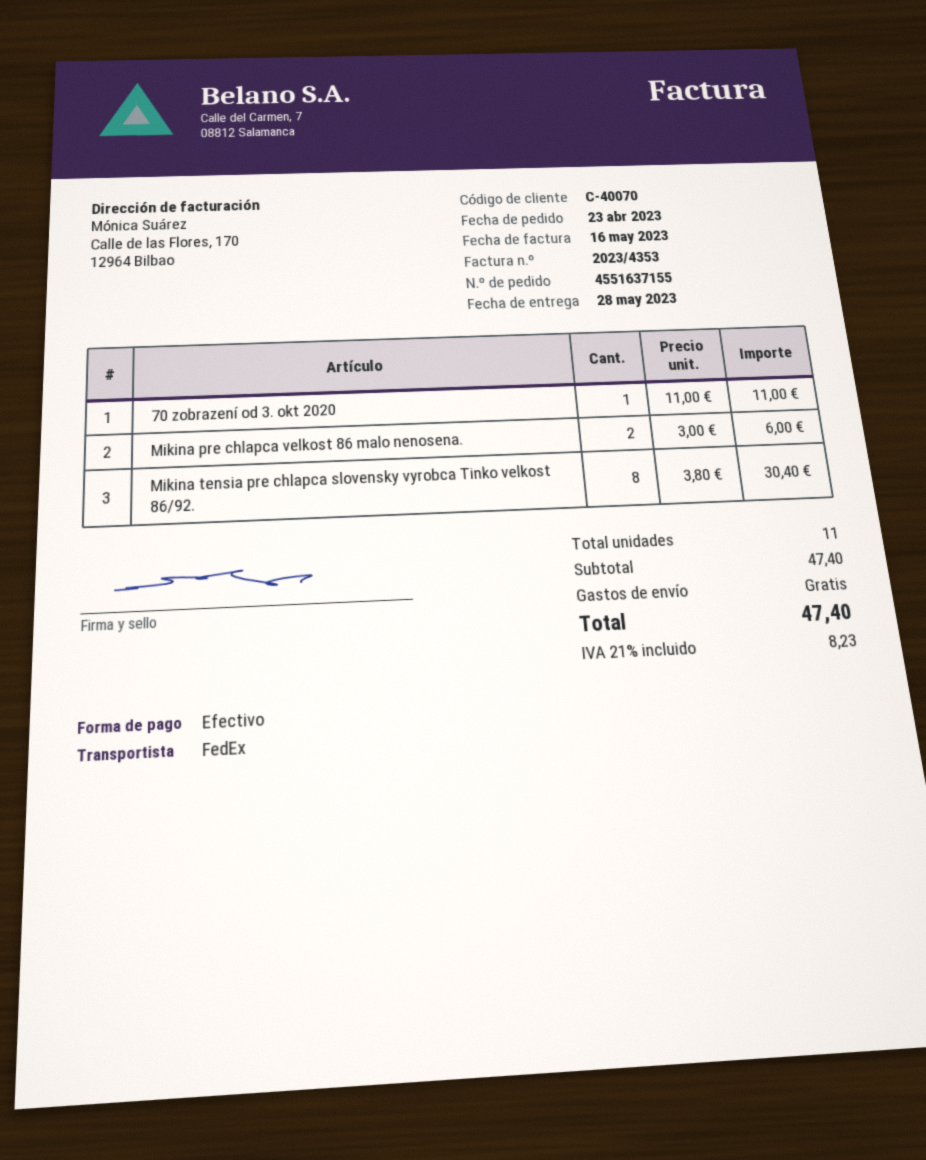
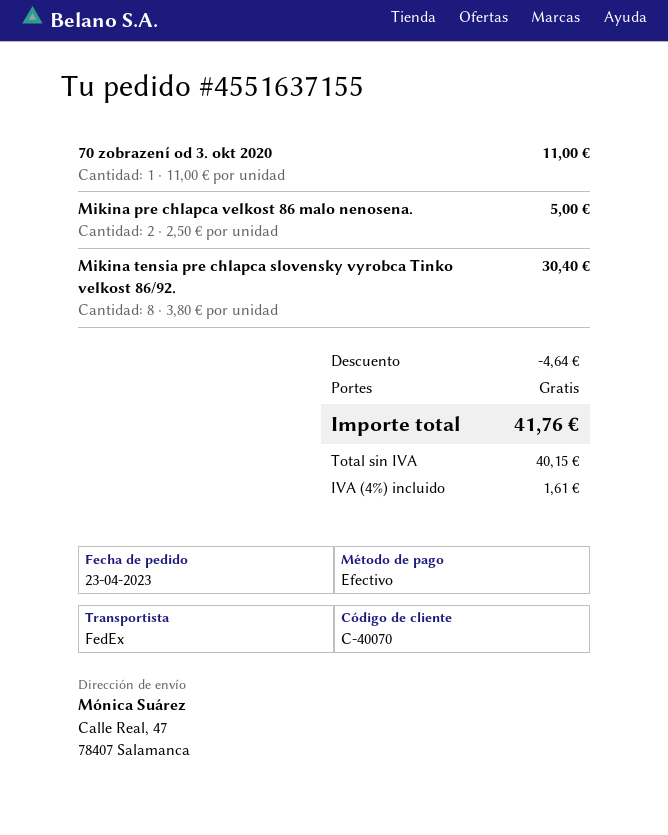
Mikina pre chlapca velkost 86 malo nenosena.: 2 x 3.00 = 6.00 -> 2 x 2.50 = 5.00
discount: none -> 4.64
tax: 21% = 8.23 -> 4% = 1.61
total: 47.40 -> 41.76

